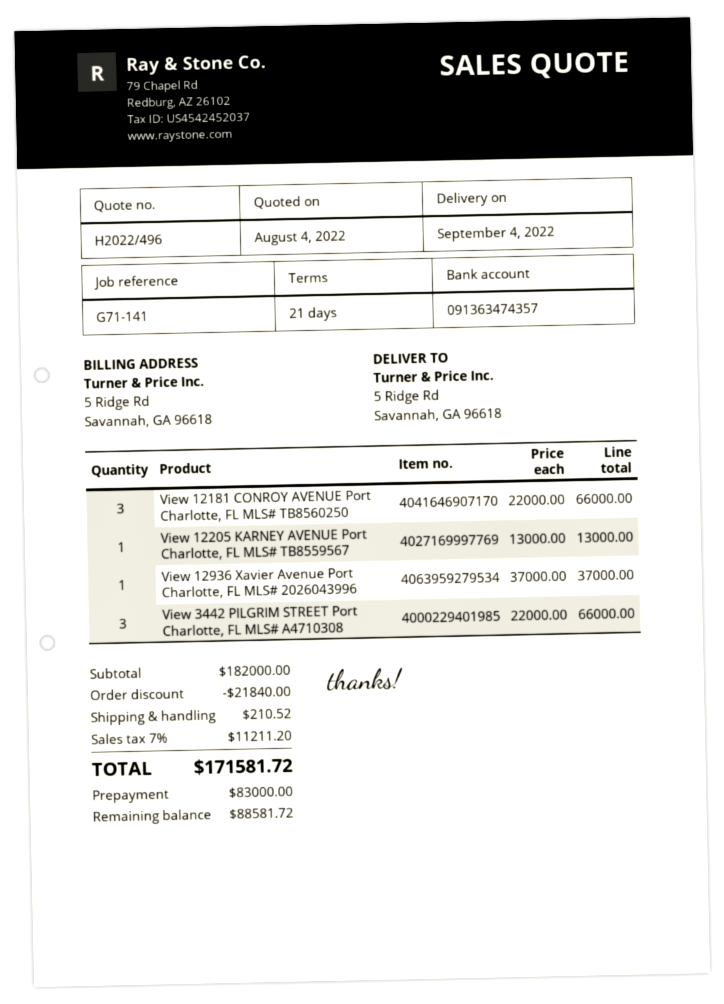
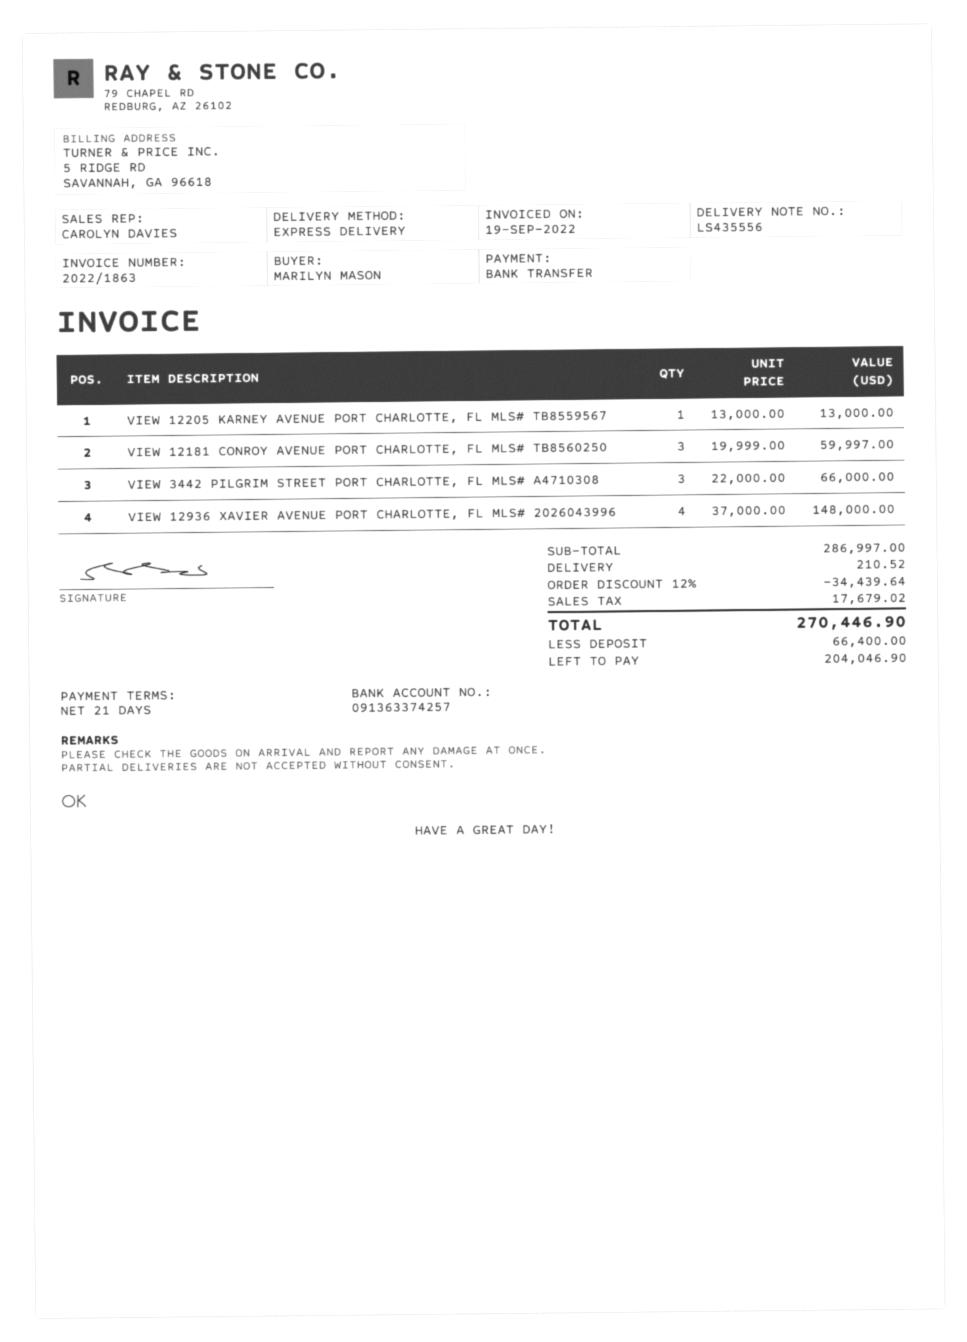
bank account: 091363474357 -> 091363374257
View 12181 CONROY AVENUE Port Charlotte, FL MLS# TB8560250: 3 x 22000.00 = 66000.00 -> 3 x 19999.00 = 59997.00
View 12936 Xavier Avenue Port Charlotte, FL MLS# 2026043996: 1 x 37000.00 = 37000.00 -> 4 x 37000.00 = 148000.00
subtotal: 182000.00 -> 286997.00
discount: 21840.00 -> 34439.64
tax: 11211.20 -> 17679.02
total: 171581.72 -> 270446.90
deposit: 83000.00 -> 66400.00
balance: 88581.72 -> 204046.90

